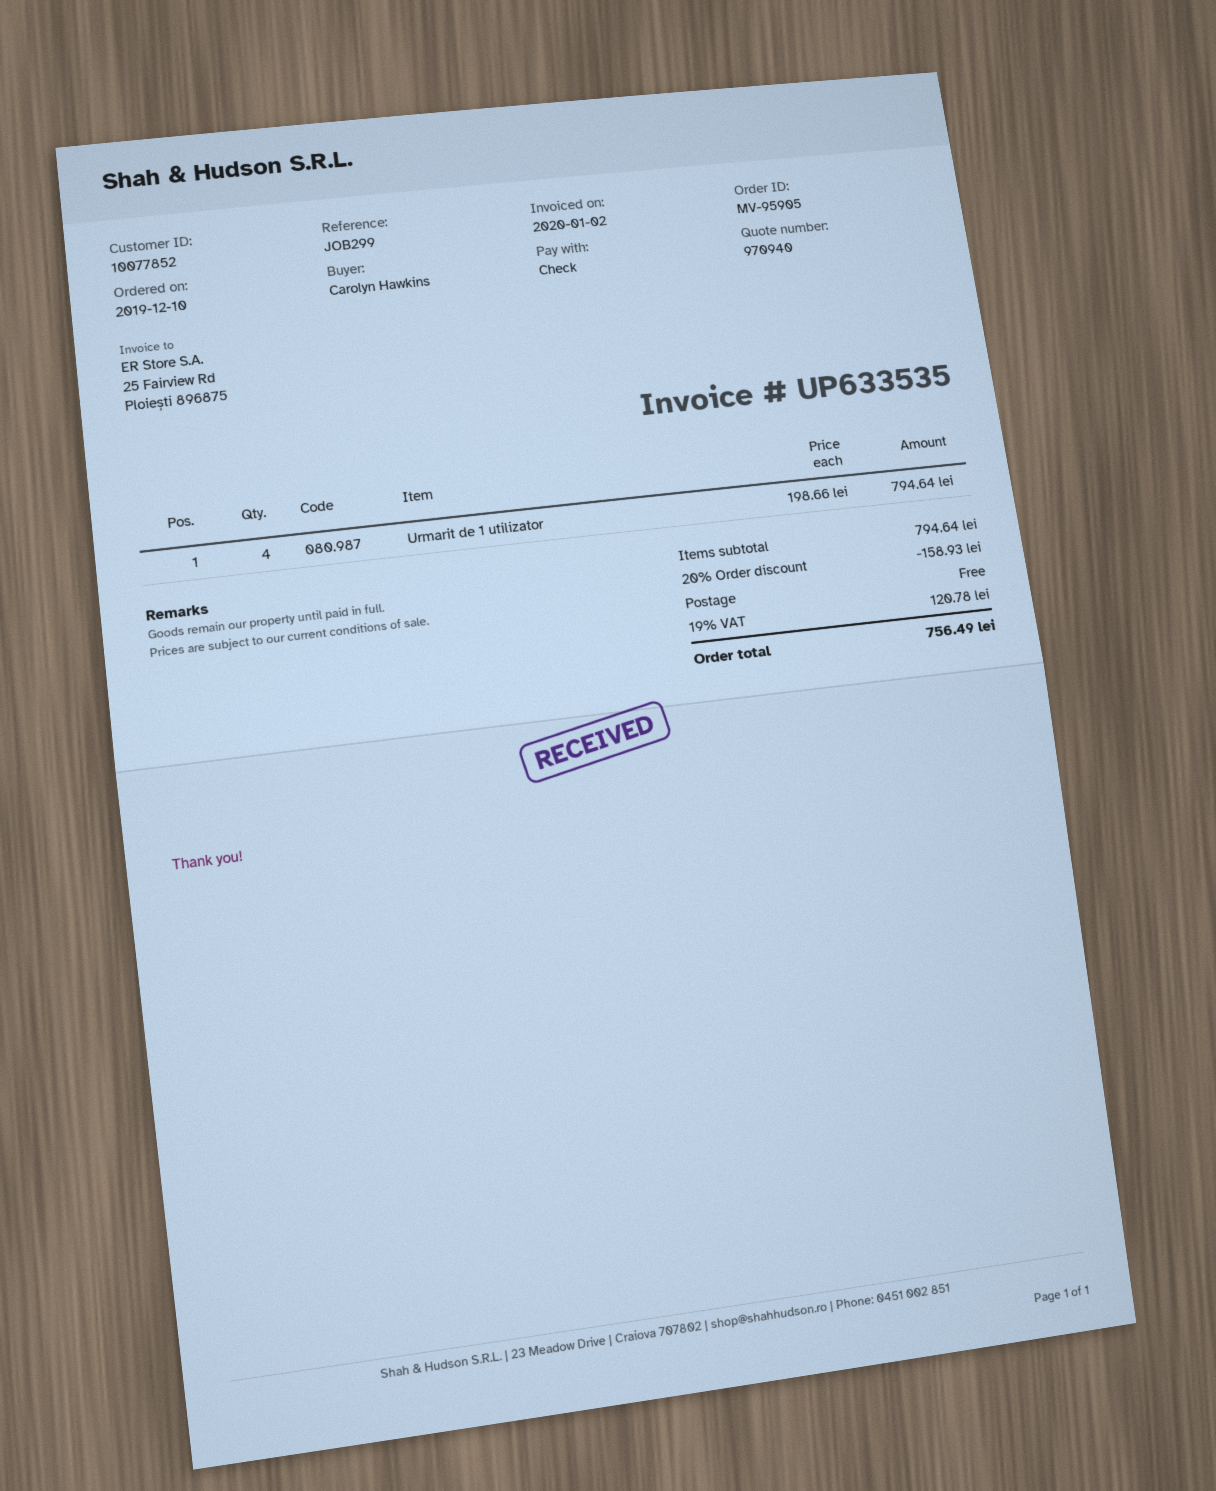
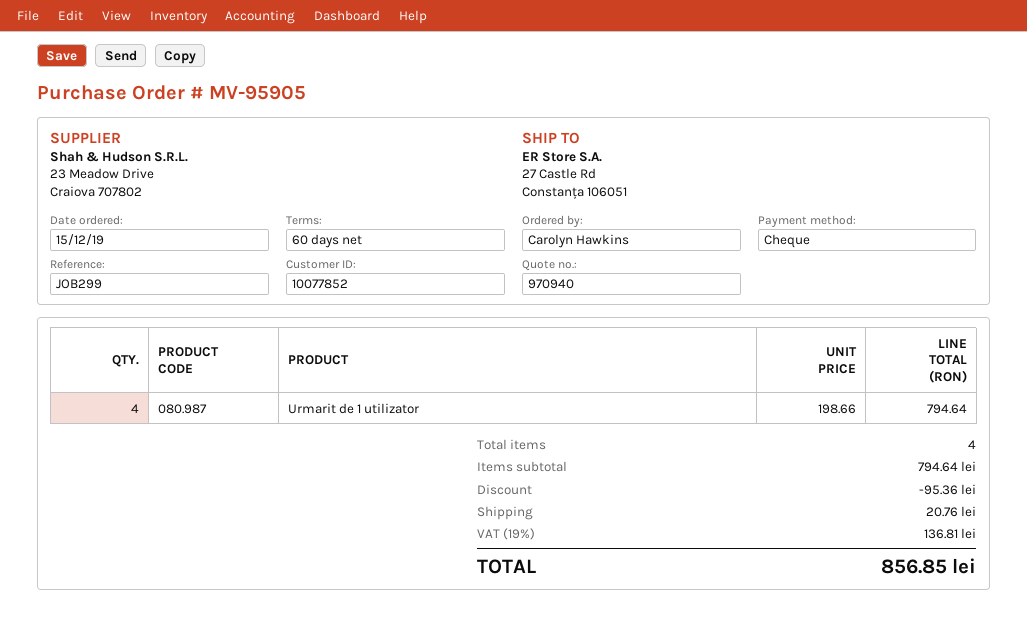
order date: 2019-12-10 -> 2019-12-15
discount: 158.93 -> 95.36
shipping: 0.00 -> 20.76
tax: 19% = 120.78 -> 19% = 136.81
total: 756.49 -> 856.85

